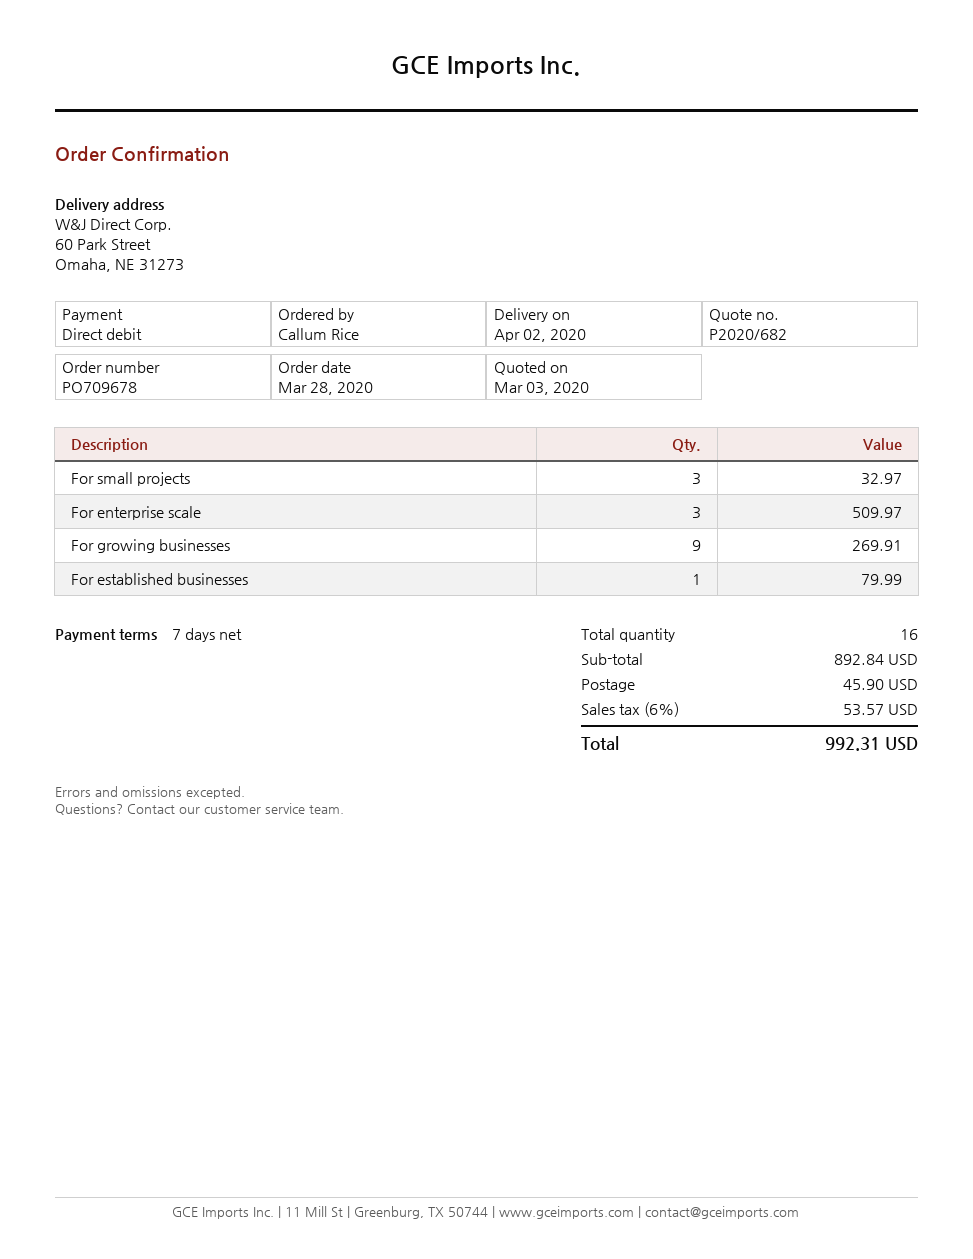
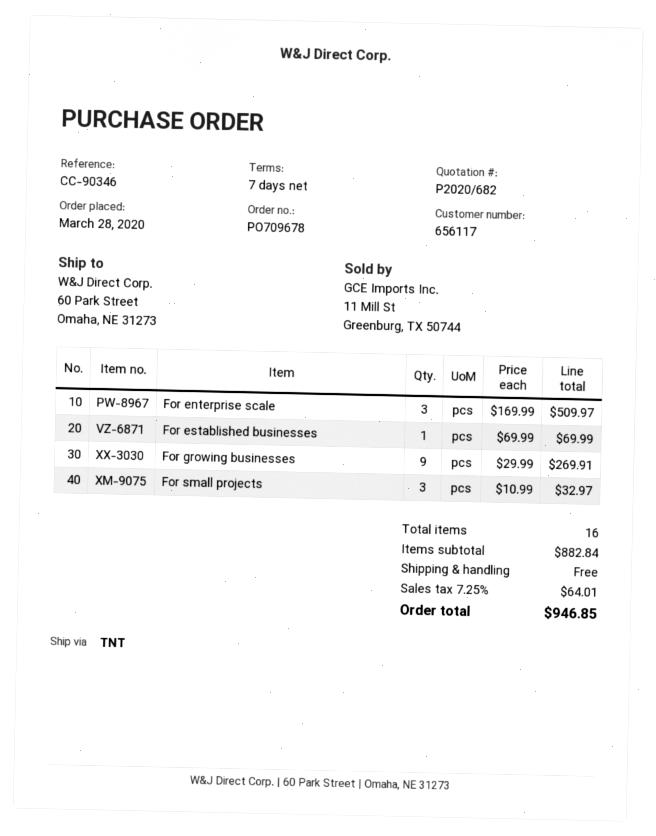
For established businesses: 1 for 79.99 -> 1 for 69.99
subtotal: 892.84 -> 882.84
shipping: 45.90 -> 0.00
tax: 6% = 53.57 -> 7.25% = 64.01
total: 992.31 -> 946.85

